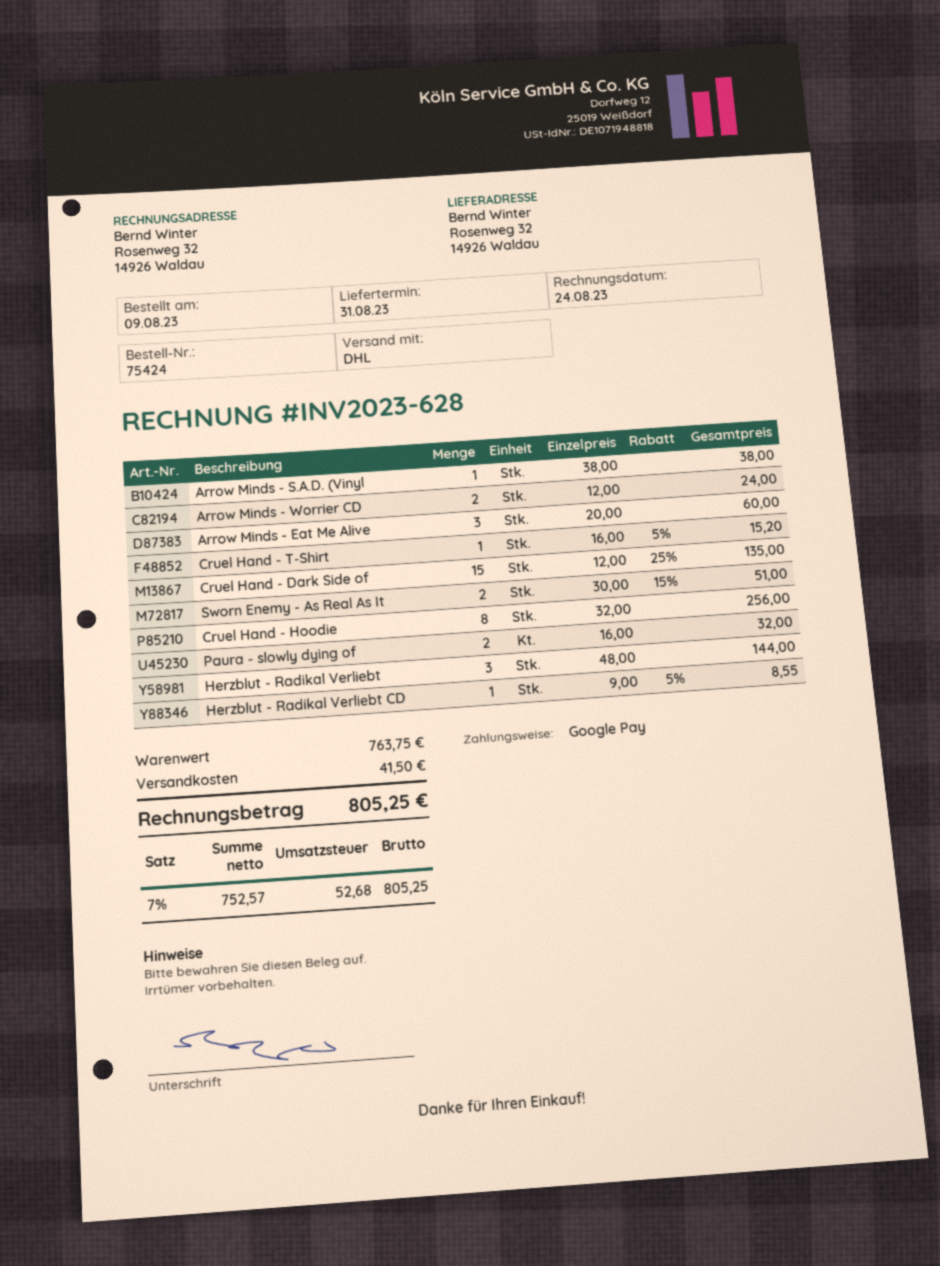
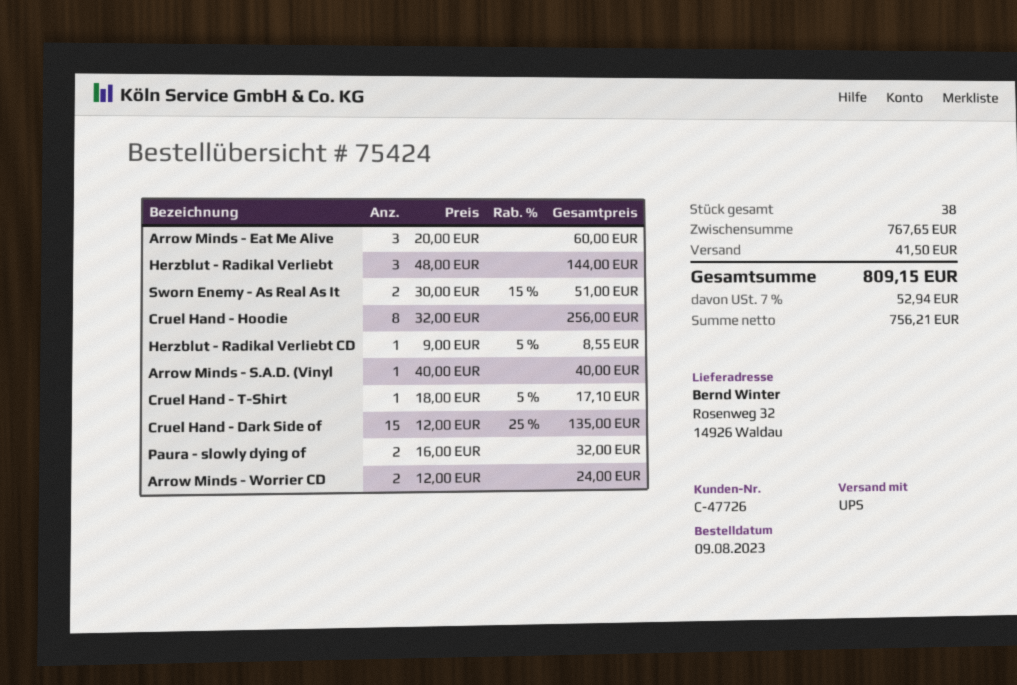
shipping method: DHL -> UPS
Arrow Minds - S.A.D. (Vinyl: 1 x 38.00 = 38.00 -> 1 x 40.00 = 40.00
Cruel Hand - T-Shirt: 1 x 16.00 - 5% = 15.20 -> 1 x 18.00 - 5% = 17.10
subtotal: 763.75 -> 767.65
net: 752.57 -> 756.21
tax: 7% = 52.68 -> 7% = 52.94
total: 805.25 -> 809.15

